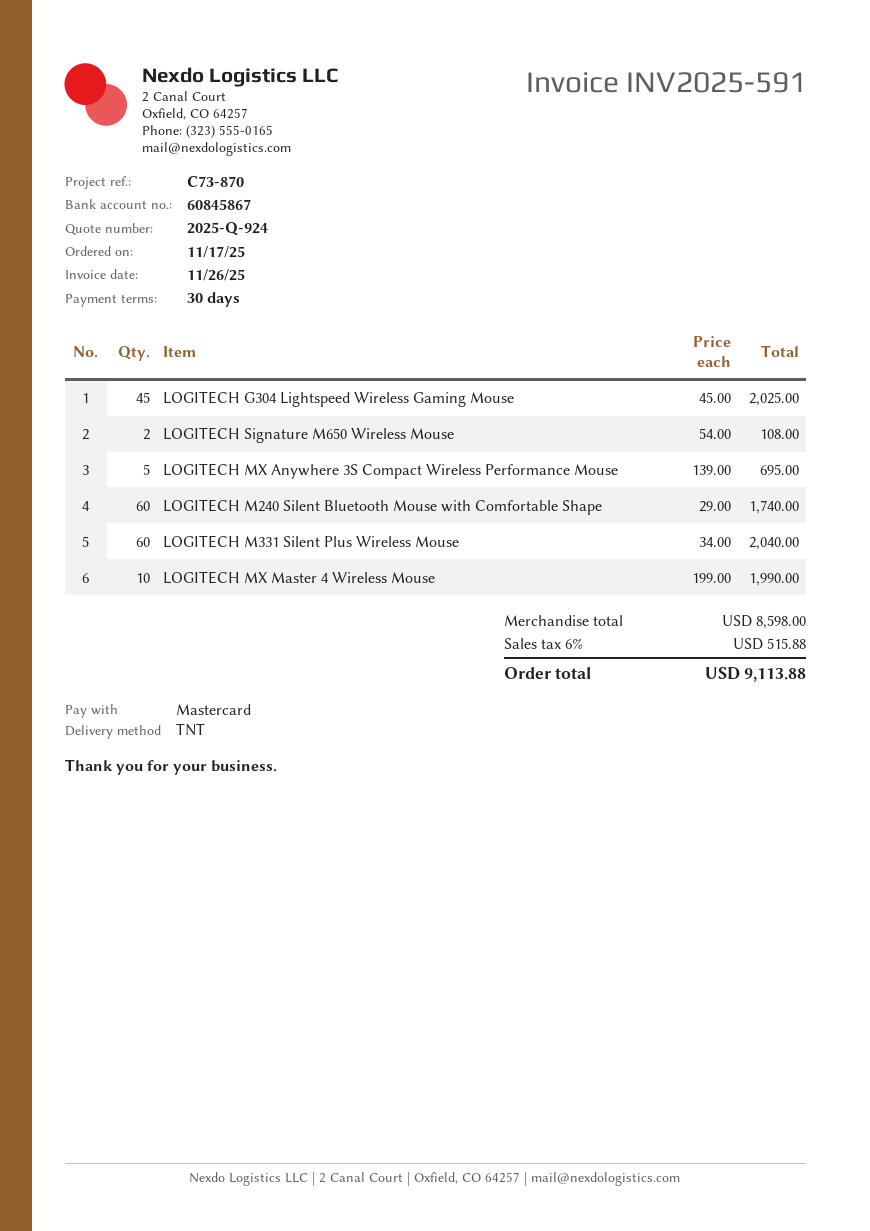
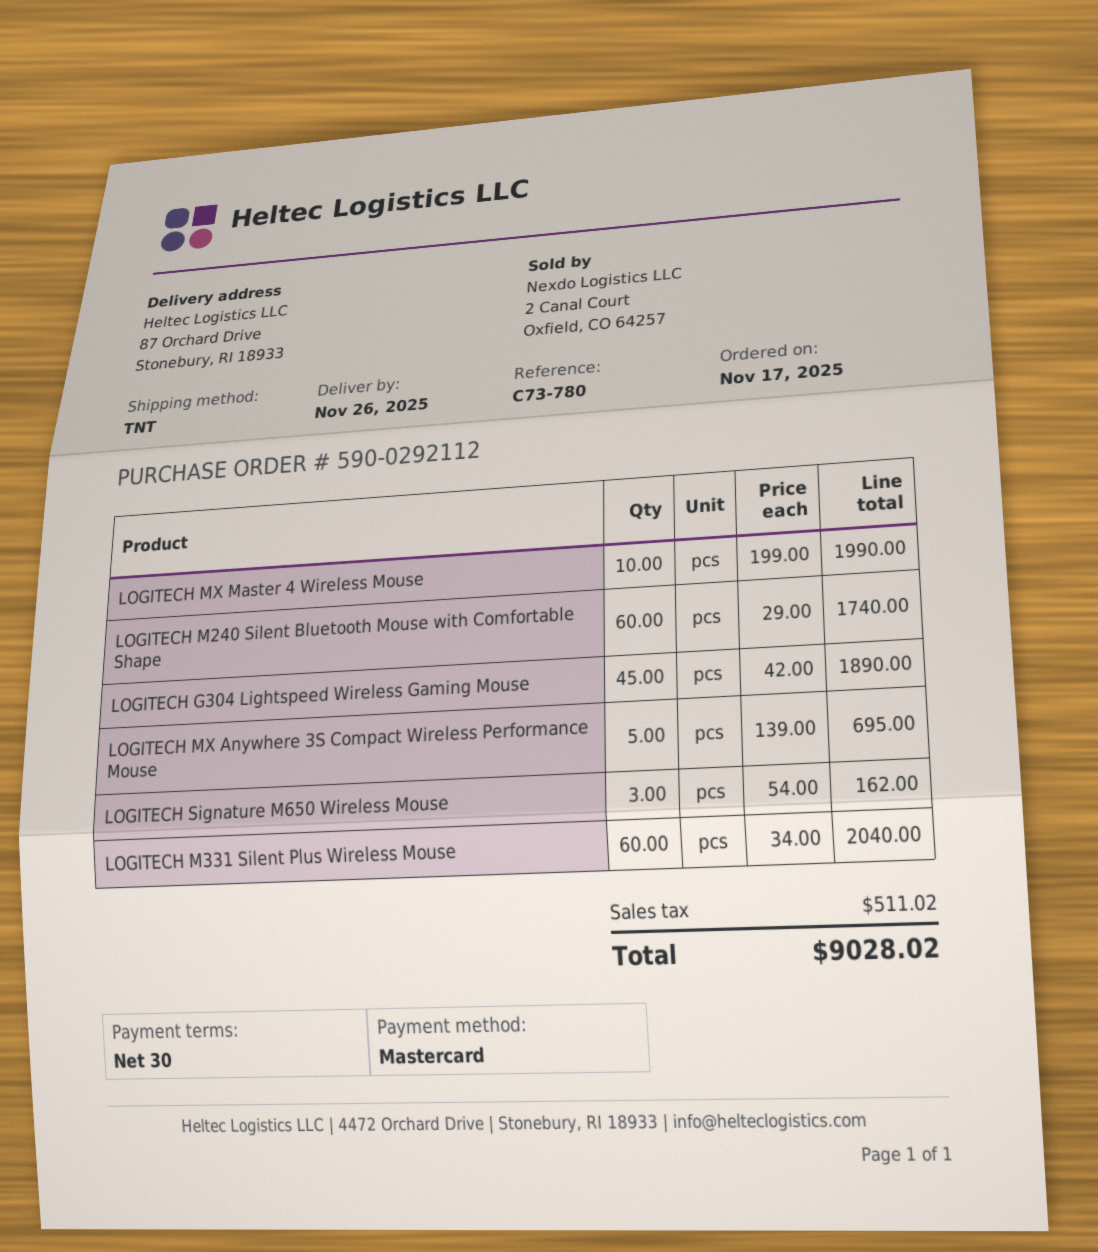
reference: C73-870 -> C73-780
LOGITECH G304 Lightspeed Wireless Gaming Mouse: 45 x 45.00 = 2025.00 -> 45 x 42.00 = 1890.00
LOGITECH Signature M650 Wireless Mouse: 2 x 54.00 = 108.00 -> 3 x 54.00 = 162.00
tax: 515.88 -> 511.02
total: 9113.88 -> 9028.02

